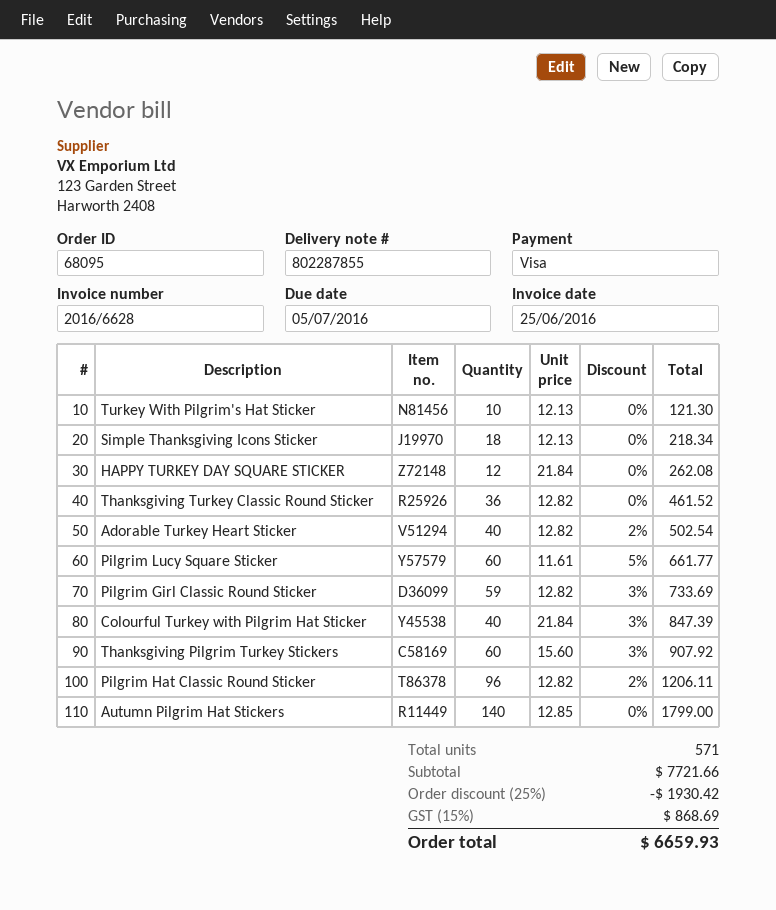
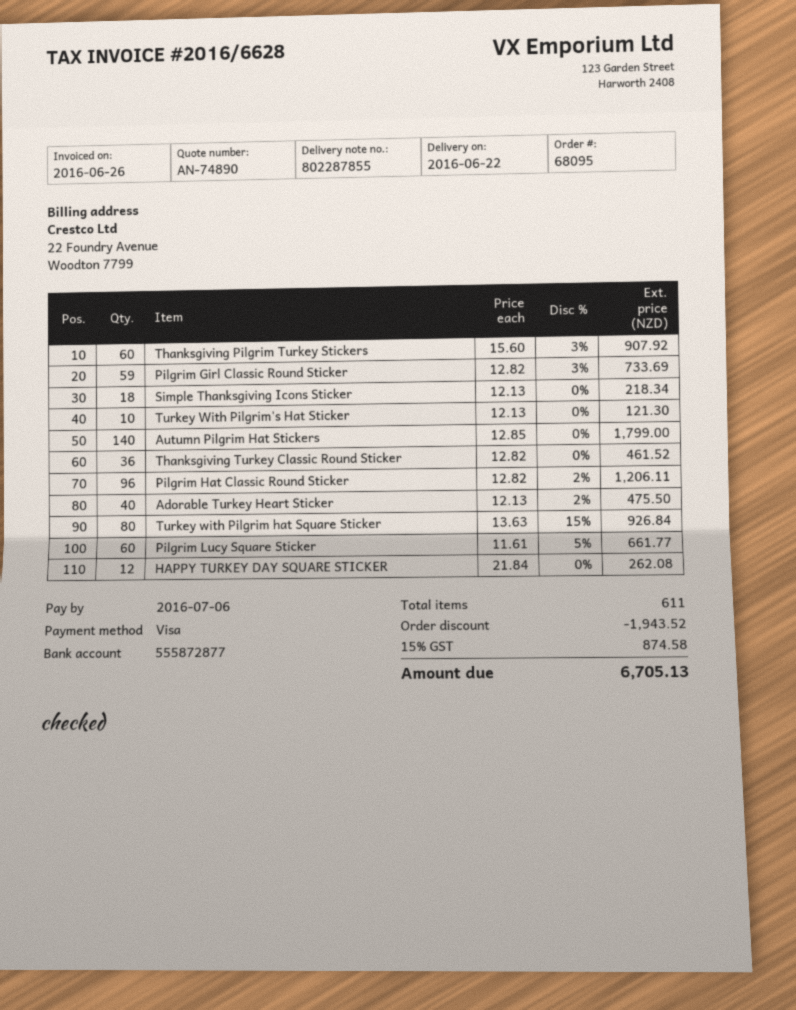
invoice date: 2016-06-25 -> 2016-06-26
due date: 2016-07-05 -> 2016-07-06
Adorable Turkey Heart Sticker: 40 x 12.82 - 2% = 502.54 -> 40 x 12.13 - 2% = 475.50
Colourful Turkey with Pilgrim Hat Sticker: 40 x 21.84 - 3% = 847.39 -> none
Turkey with Pilgrim hat Square Sticker: none -> 80 x 13.63 - 15% = 926.84
total quantity: 571 -> 611
discount: 1930.42 -> 1943.52
tax: 15% = 868.69 -> 15% = 874.58
total: 6659.93 -> 6705.13

